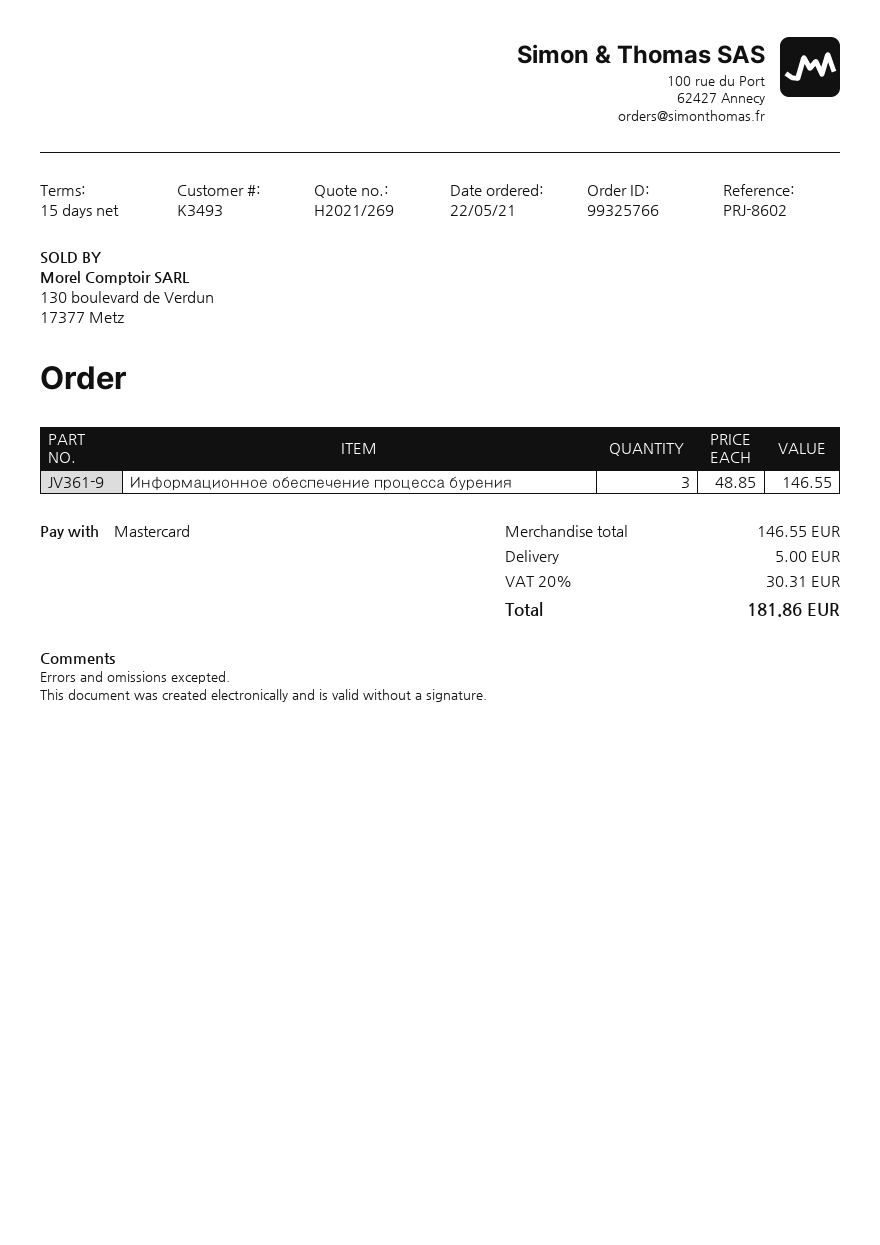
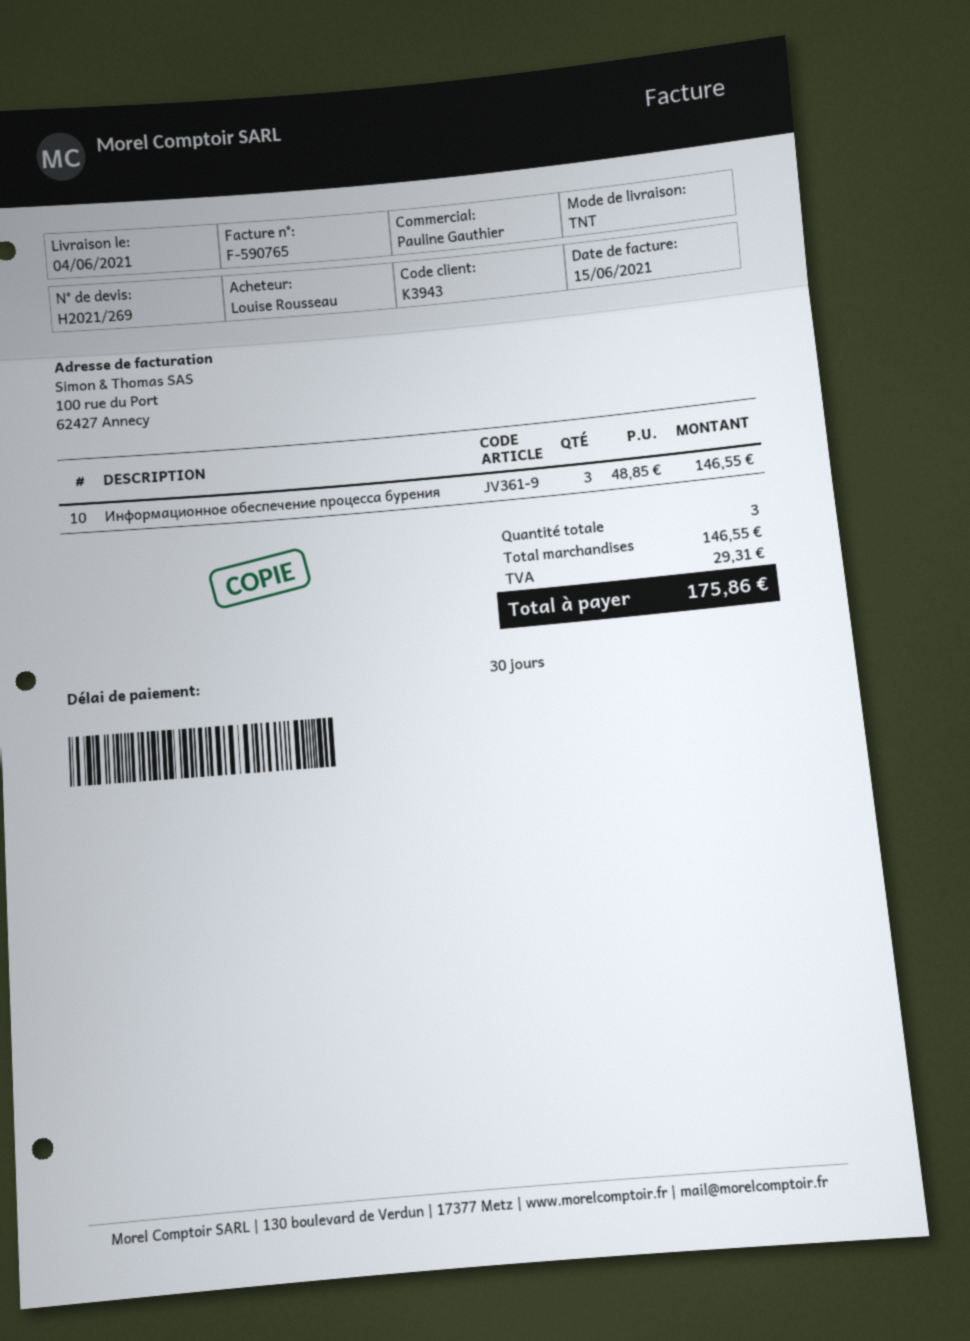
payment terms: 15 days -> 30 days
customer number: K3493 -> K3943
shipping: 5.00 -> none
tax: 30.31 -> 29.31
total: 181.86 -> 175.86

